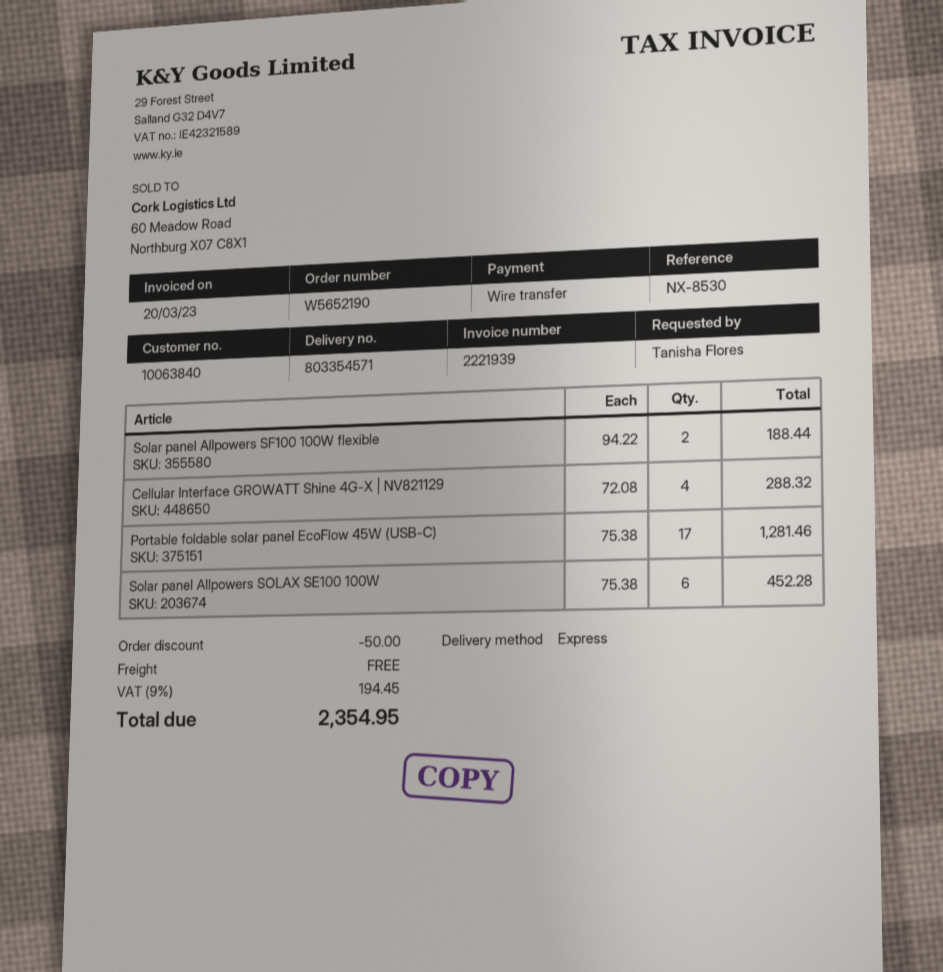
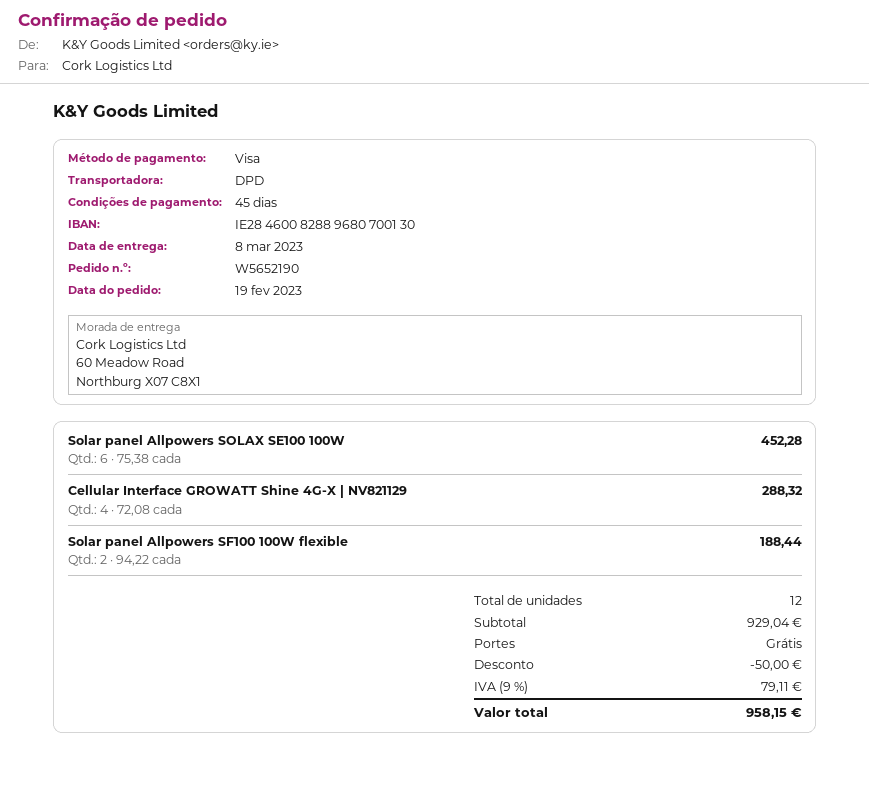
payment method: bank transfer -> Visa
shipping method: express -> DPD
Portable foldable solar panel EcoFlow 45W (USB-C): 17 x 75.38 = 1281.46 -> none
tax: 9% = 194.45 -> 9% = 79.11
total: 2354.95 -> 958.15

